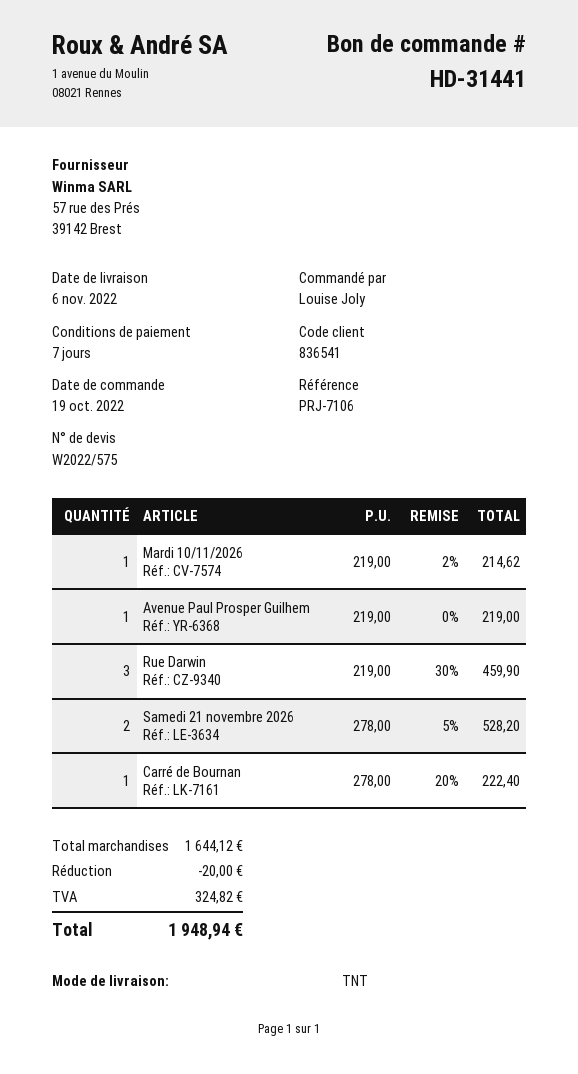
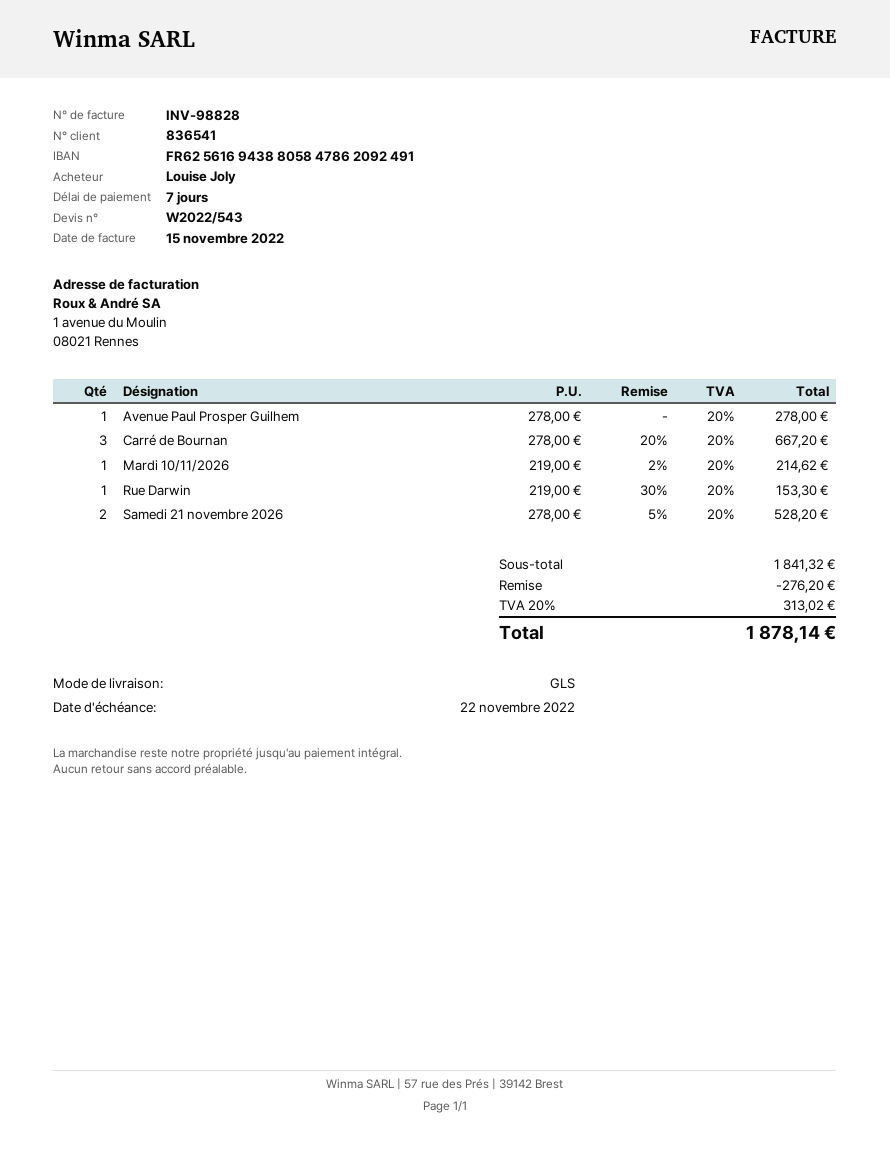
quote number: W2022/575 -> W2022/543
shipping method: TNT -> GLS
Avenue Paul Prosper Guilhem: 1 x 219.00 = 219.00 -> 1 x 278.00 = 278.00
Rue Darwin: 3 x 219.00 - 30% = 459.90 -> 1 x 219.00 - 30% = 153.30
Carré de Bournan: 1 x 278.00 - 20% = 222.40 -> 3 x 278.00 - 20% = 667.20
subtotal: 1644.12 -> 1841.32
discount: 20.00 -> 276.20
tax: 324.82 -> 313.02
total: 1948.94 -> 1878.14

